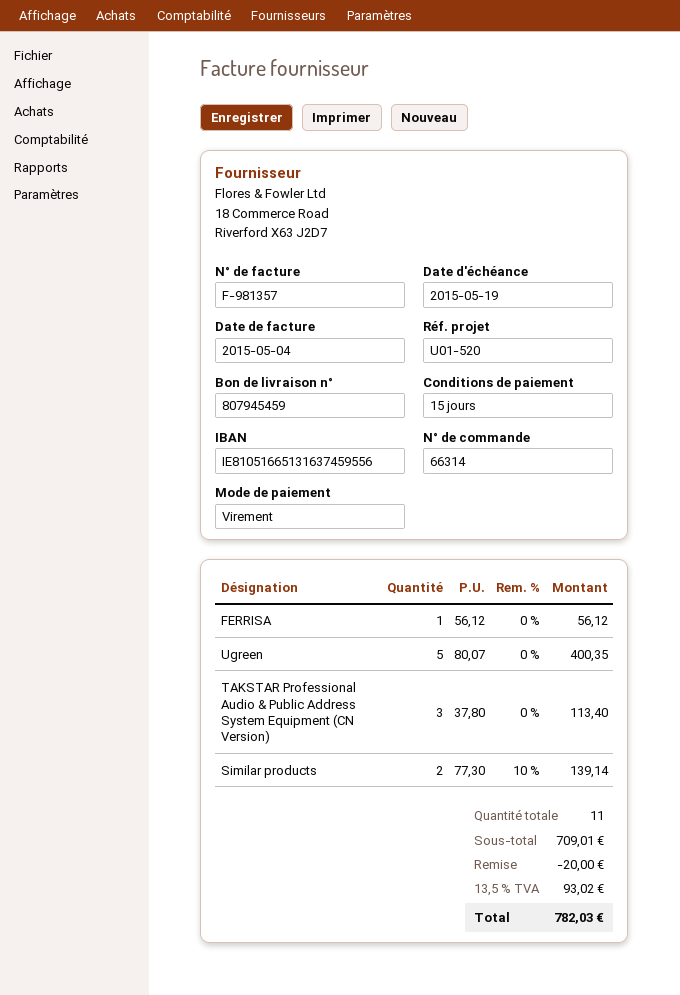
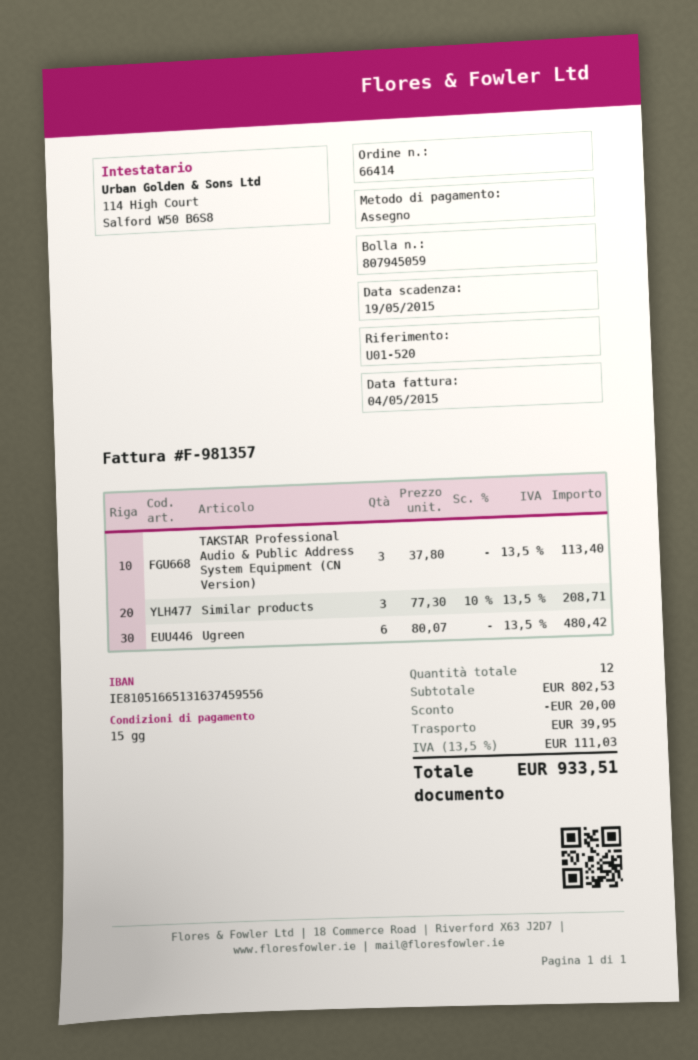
order number: 66314 -> 66414
delivery note number: 807945459 -> 807945059
payment method: bank transfer -> cheque
FERRISA: 1 x 56.12 = 56.12 -> none
Ugreen: 5 x 80.07 = 400.35 -> 6 x 80.07 = 480.42
Similar products: 2 x 77.30 - 10% = 139.14 -> 3 x 77.30 - 10% = 208.71
total quantity: 11 -> 12
subtotal: 709.01 -> 802.53
shipping: none -> 39.95
tax: 13.5% = 93.02 -> 13.5% = 111.03
total: 782.03 -> 933.51

